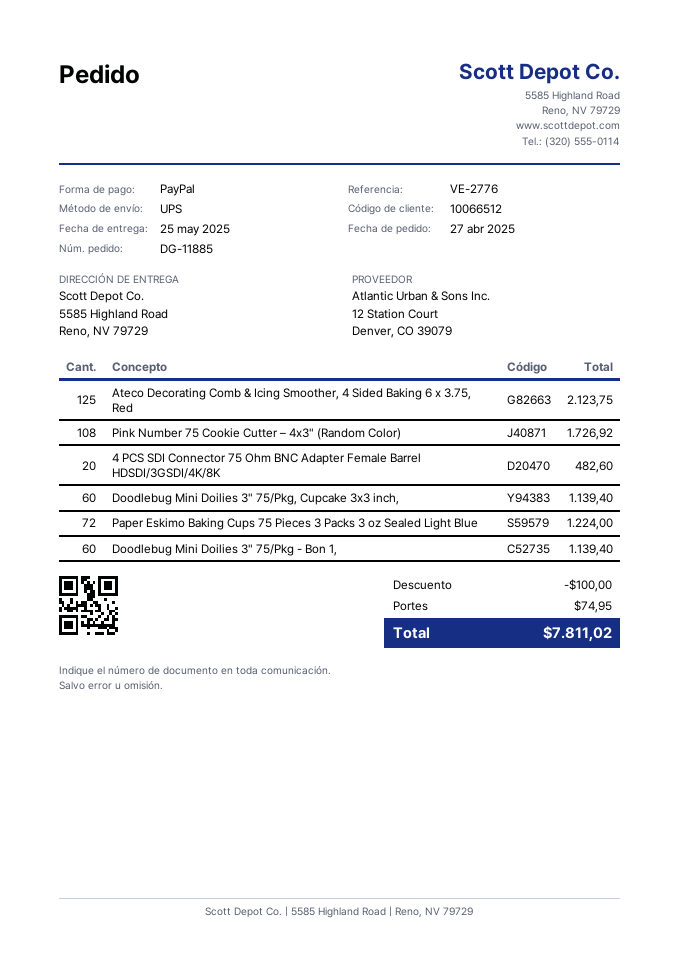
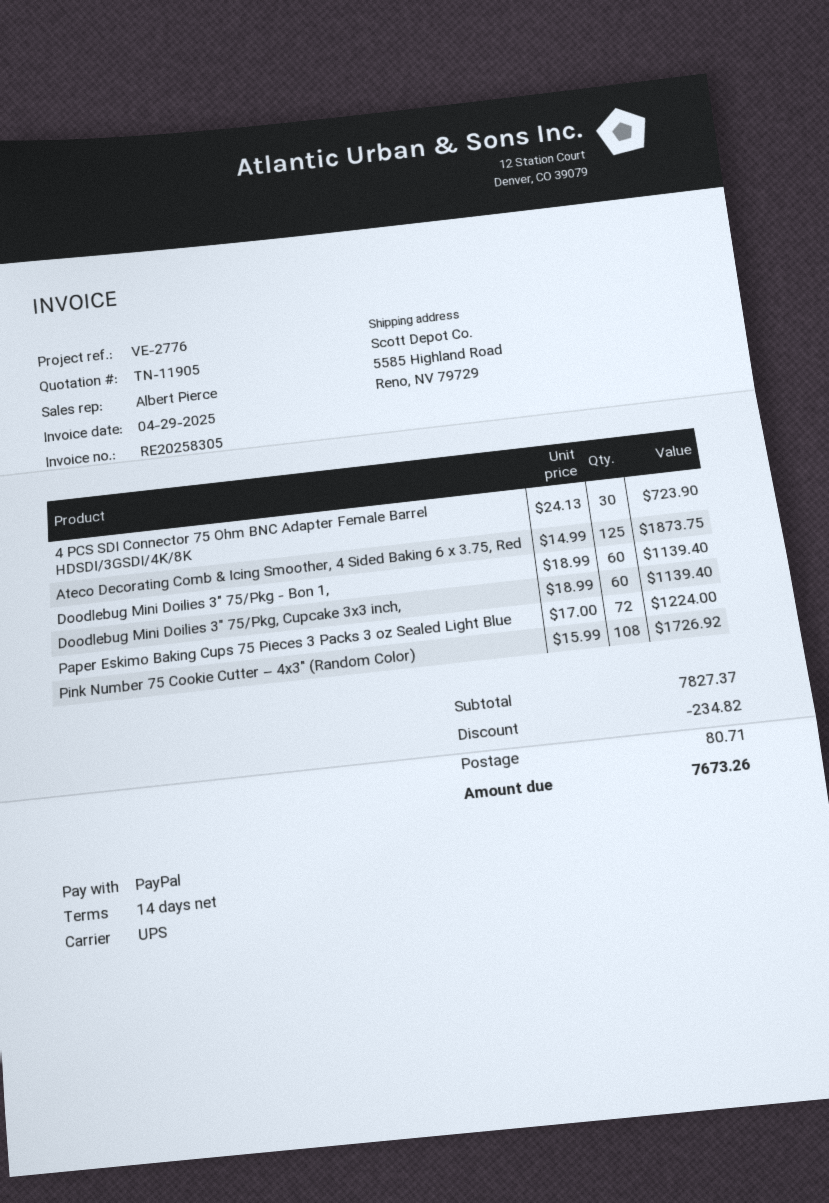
Ateco Decorating Comb & Icing Smoother, 4 Sided Baking 6 x 3.75, Red: 125 for 2123.75 -> 125 for 1873.75
4 PCS SDI Connector 75 Ohm BNC Adapter Female Barrel HDSDI/3GSDI/4K/8K: 20 for 482.60 -> 30 for 723.90
discount: 100.00 -> 234.82
shipping: 74.95 -> 80.71
total: 7811.02 -> 7673.26

